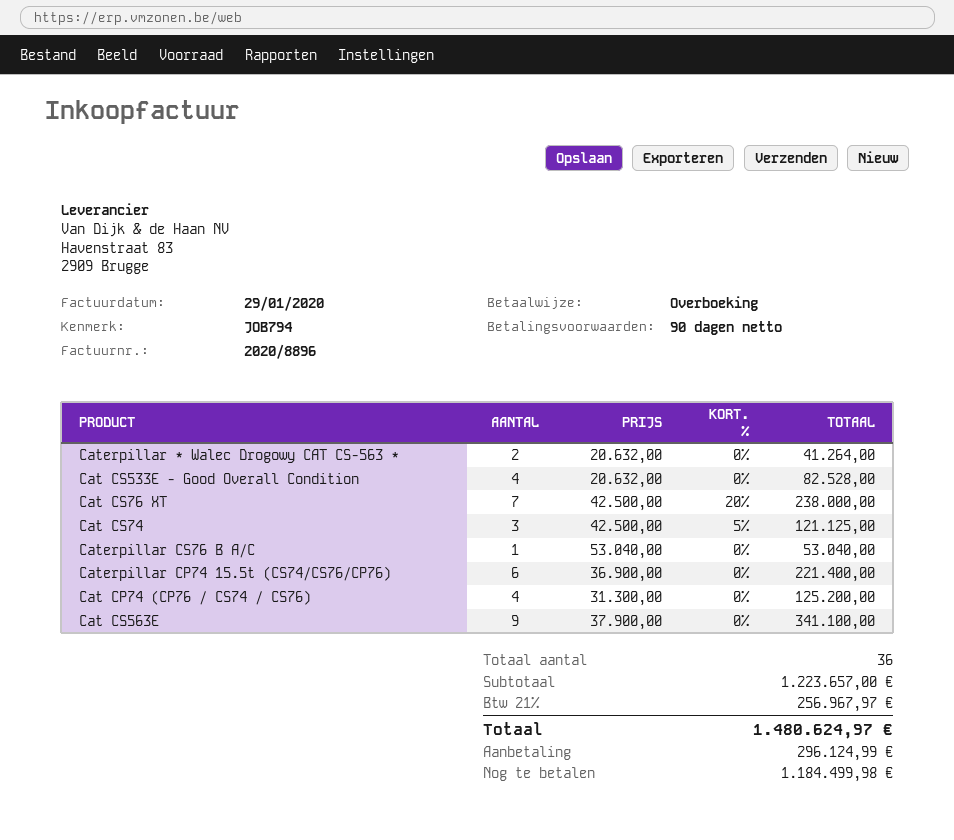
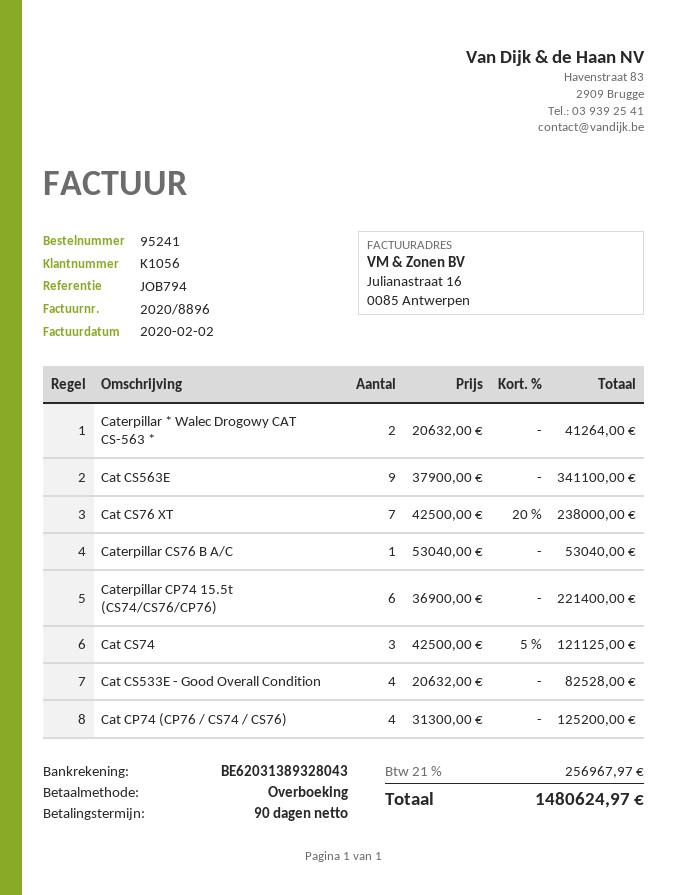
invoice date: 2020-01-29 -> 2020-02-02

